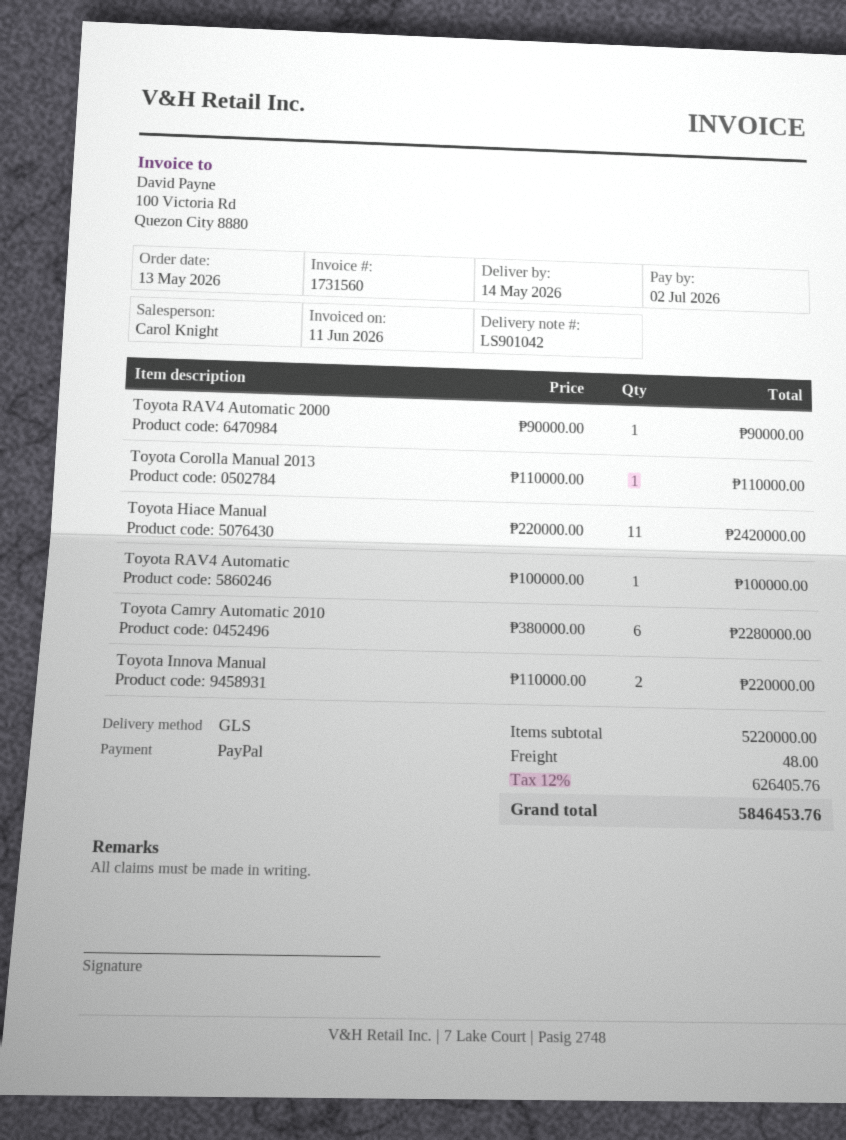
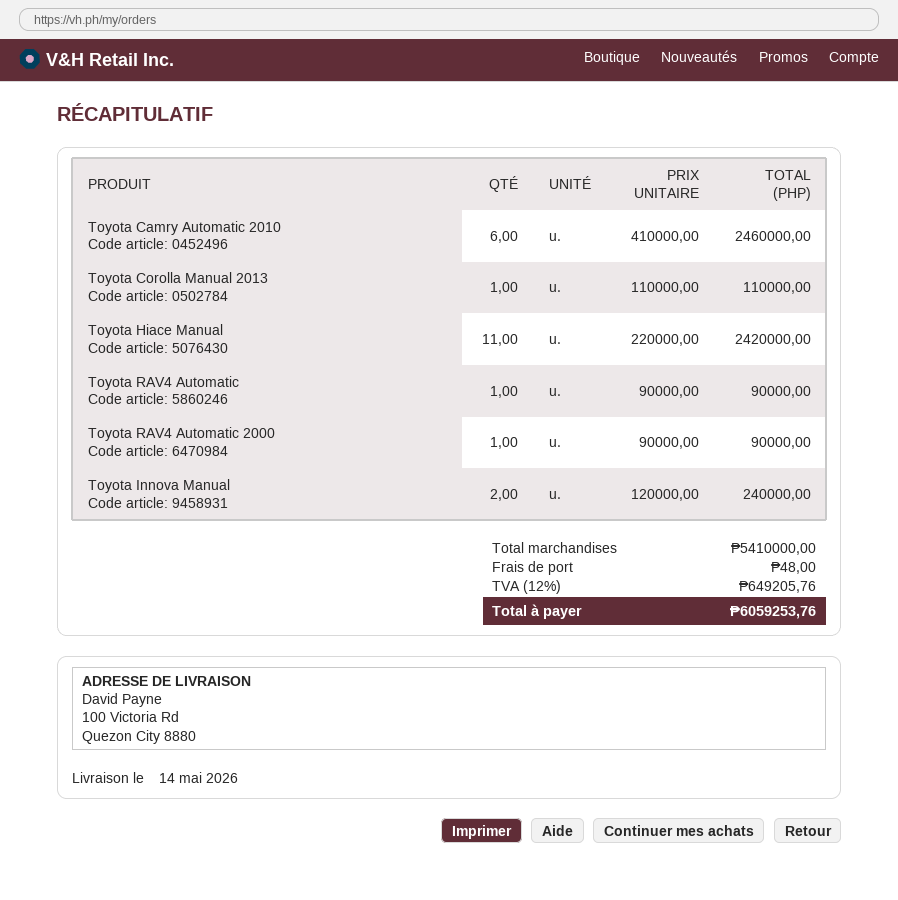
Toyota RAV4 Automatic: 1 x 100000.00 = 100000.00 -> 1 x 90000.00 = 90000.00
Toyota Camry Automatic 2010: 6 x 380000.00 = 2280000.00 -> 6 x 410000.00 = 2460000.00
Toyota Innova Manual: 2 x 110000.00 = 220000.00 -> 2 x 120000.00 = 240000.00
subtotal: 5220000.00 -> 5410000.00
tax: 12% = 626405.76 -> 12% = 649205.76
total: 5846453.76 -> 6059253.76

